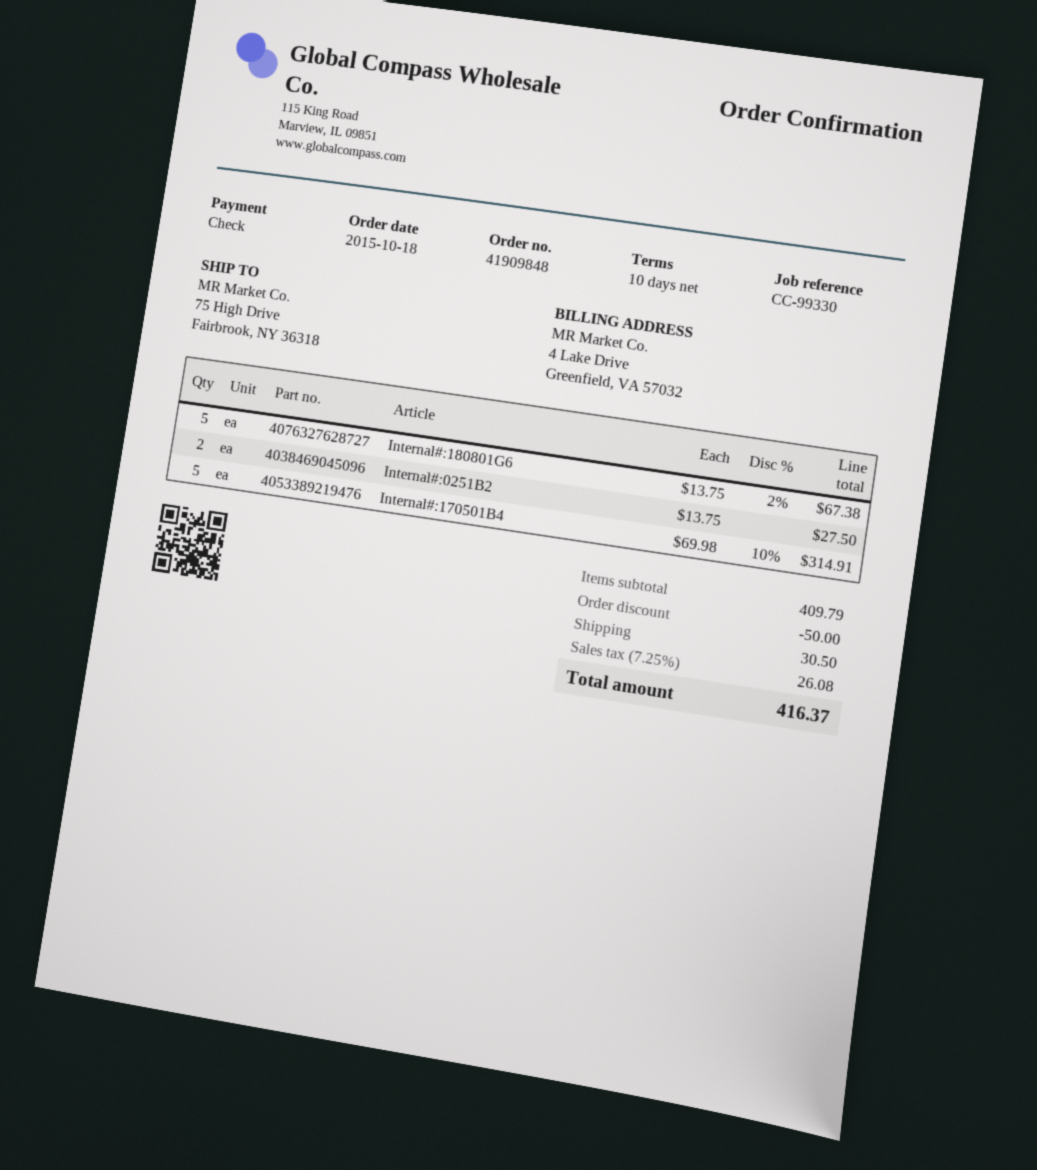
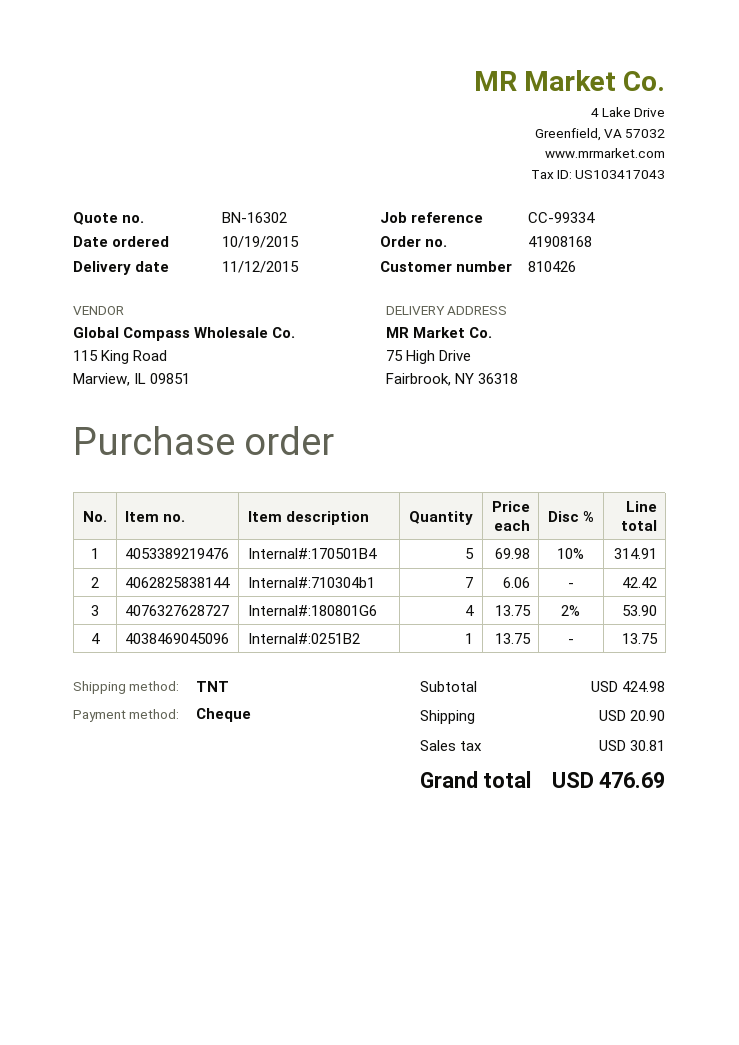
order number: 41909848 -> 41908168
order date: 2015-10-18 -> 2015-10-19
reference: CC-99330 -> CC-99334
Internal#:180801G6: 5 x 13.75 - 2% = 67.38 -> 4 x 13.75 - 2% = 53.90
Internal#:0251B2: 2 x 13.75 = 27.50 -> 1 x 13.75 = 13.75
Internal#:710304b1: none -> 7 x 6.06 = 42.42
subtotal: 409.79 -> 424.98
discount: 50.00 -> none
shipping: 30.50 -> 20.90
tax: 26.08 -> 30.81
total: 416.37 -> 476.69

